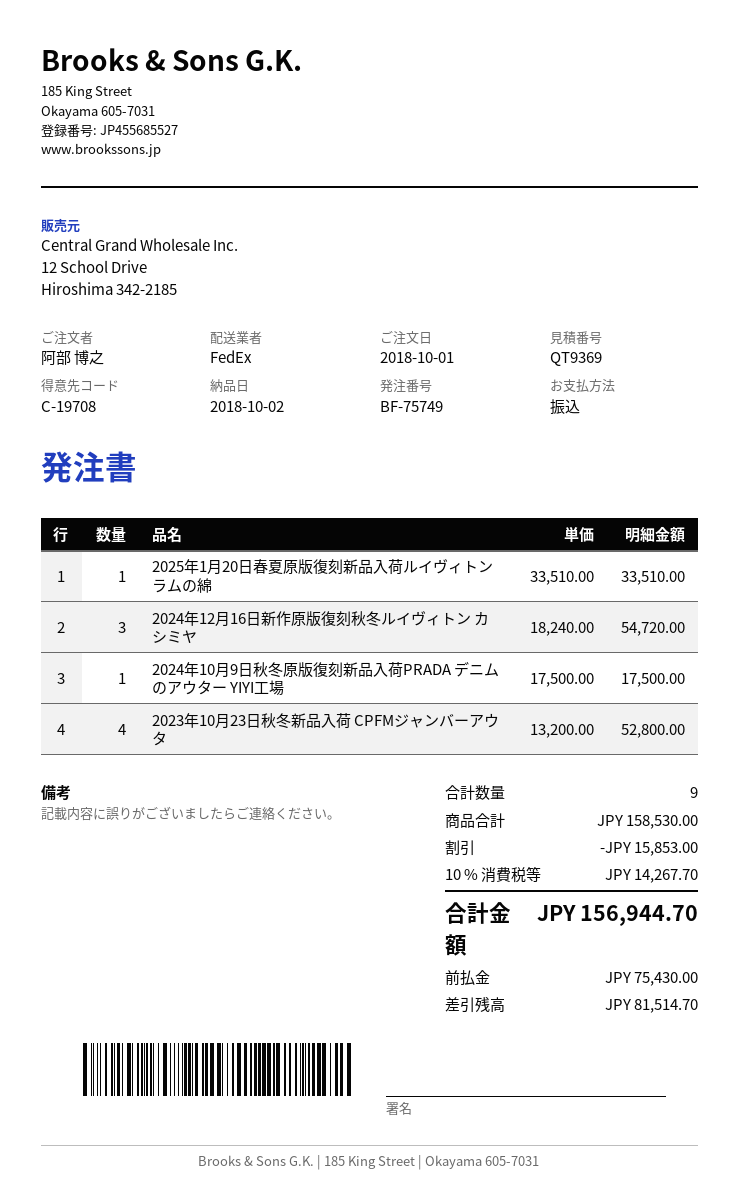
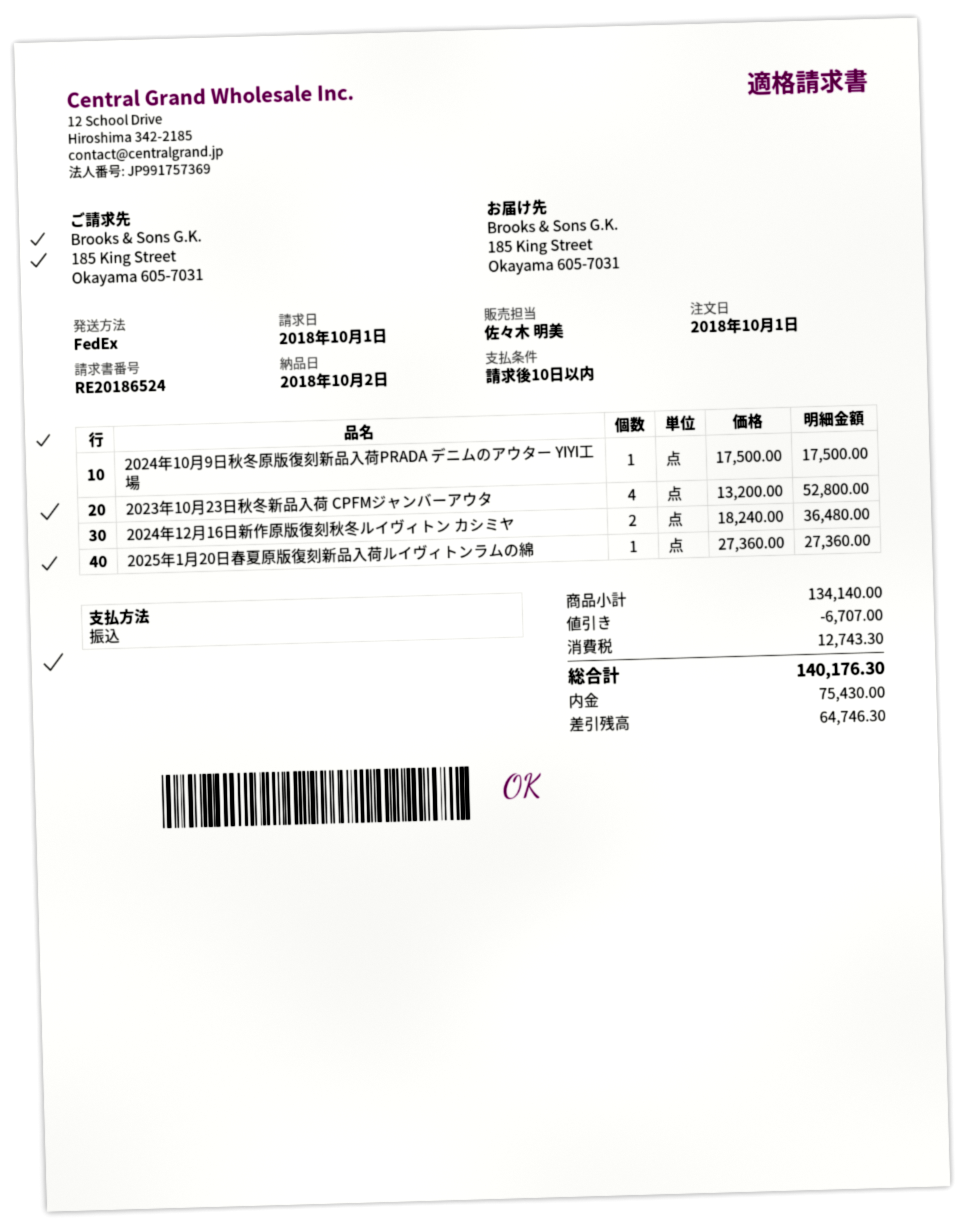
2025年1月20日春夏原版復刻新品入荷ルイヴィトンラムの綿: 1 x 33510.00 = 33510.00 -> 1 x 27360.00 = 27360.00
2024年12月16日新作原版復刻秋冬ルイヴィトン カシミヤ: 3 x 18240.00 = 54720.00 -> 2 x 18240.00 = 36480.00
subtotal: 158530.00 -> 134140.00
discount: 15853.00 -> 6707.00
tax: 14267.70 -> 12743.30
total: 156944.70 -> 140176.30
balance: 81514.70 -> 64746.30

